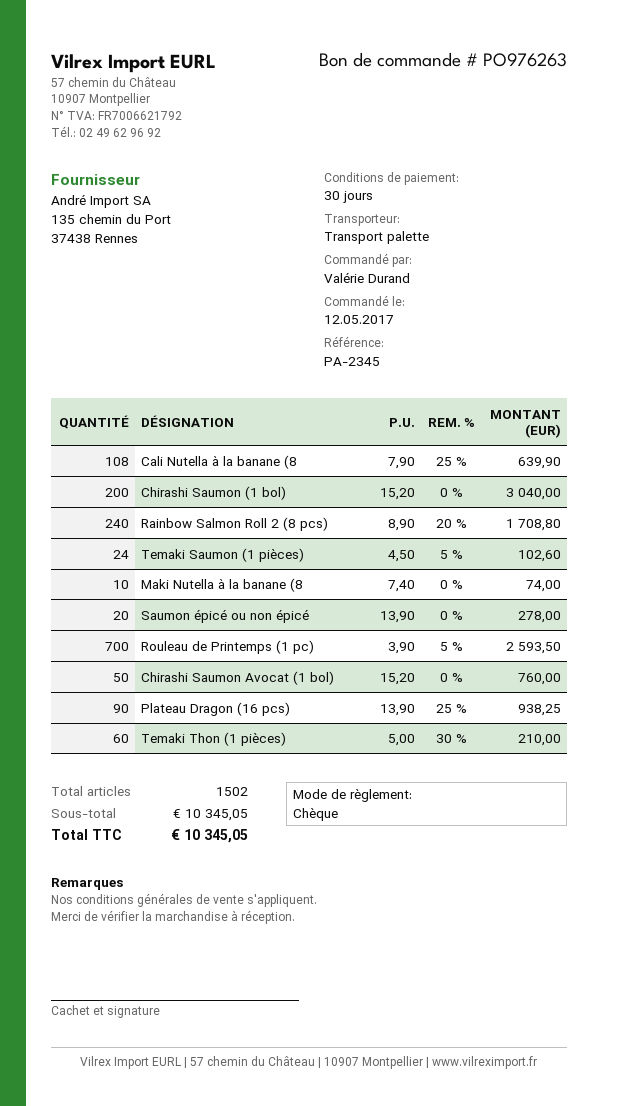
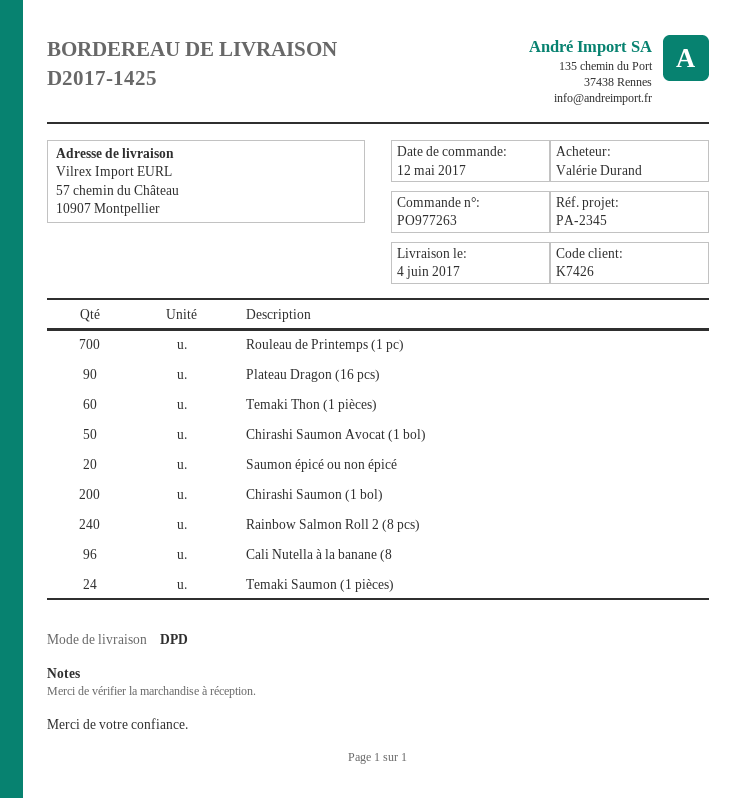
order number: PO976263 -> PO977263
shipping method: pallet freight -> DPD
Cali Nutella à la banane (8: 108 -> 96
Maki Nutella à la banane (8: 10 -> none

